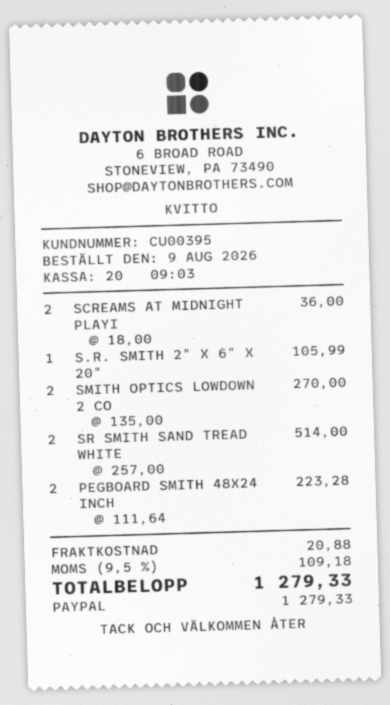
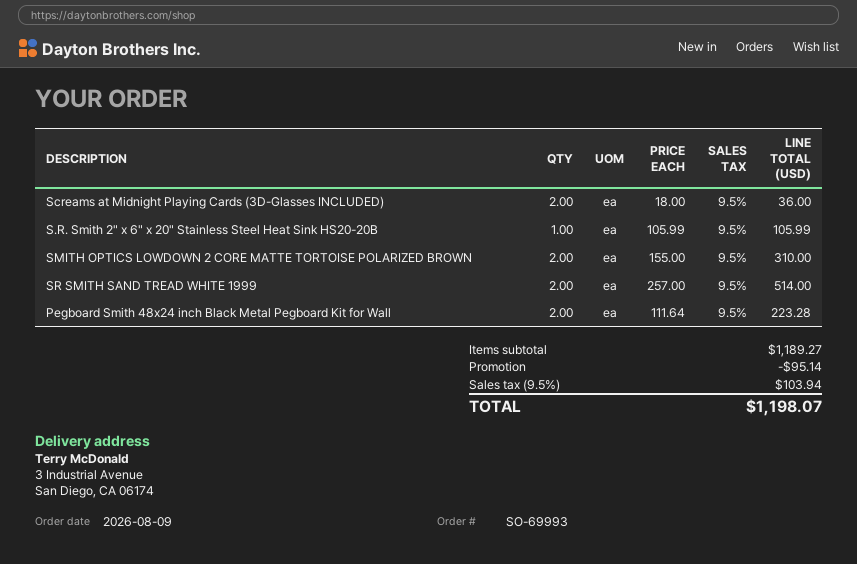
SMITH OPTICS LOWDOWN 2 CO: 2 x 135.00 = 270.00 -> 2 x 155.00 = 310.00
discount: none -> 95.14
shipping: 20.88 -> none
tax: 9.5% = 109.18 -> 9.5% = 103.94
total: 1279.33 -> 1198.07

